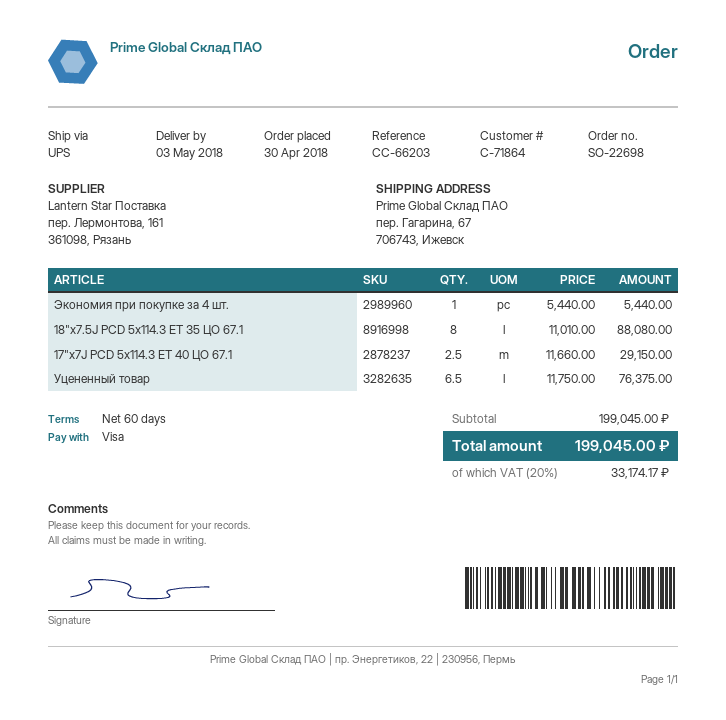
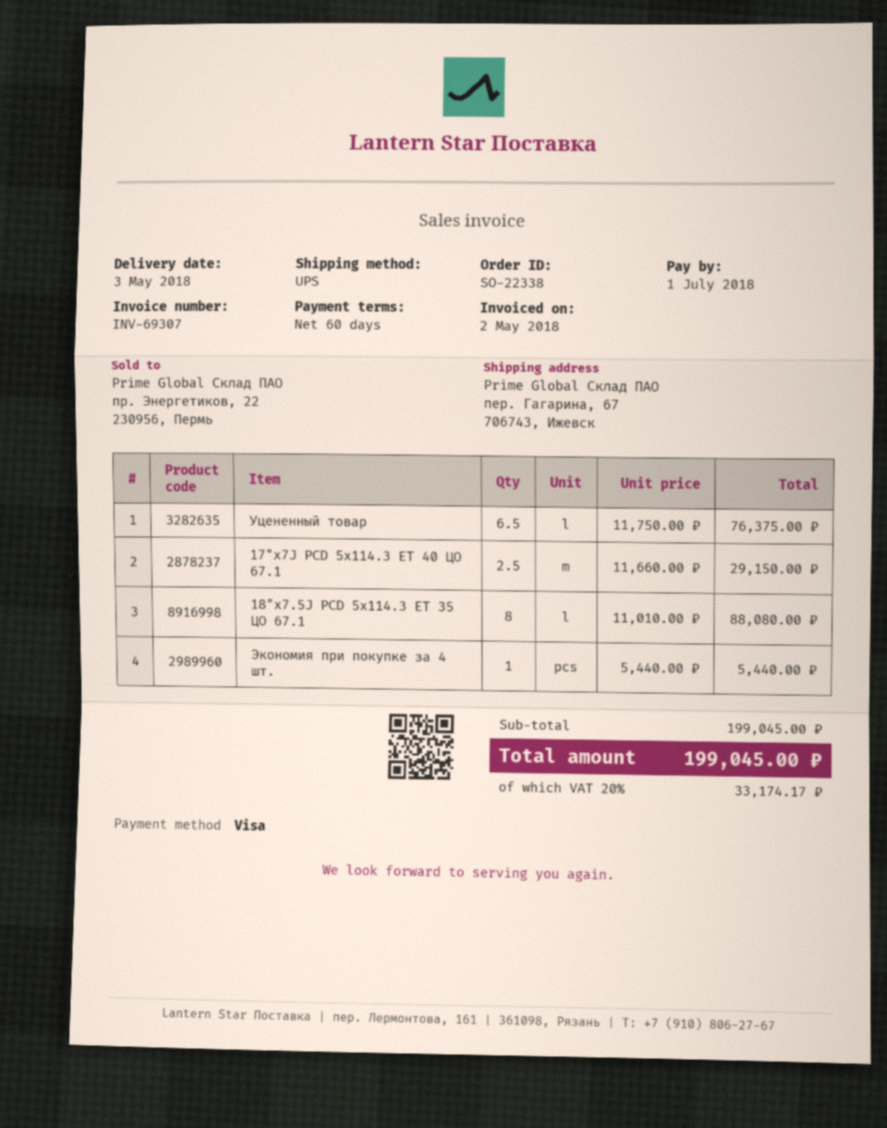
order number: SO-22698 -> SO-22338

